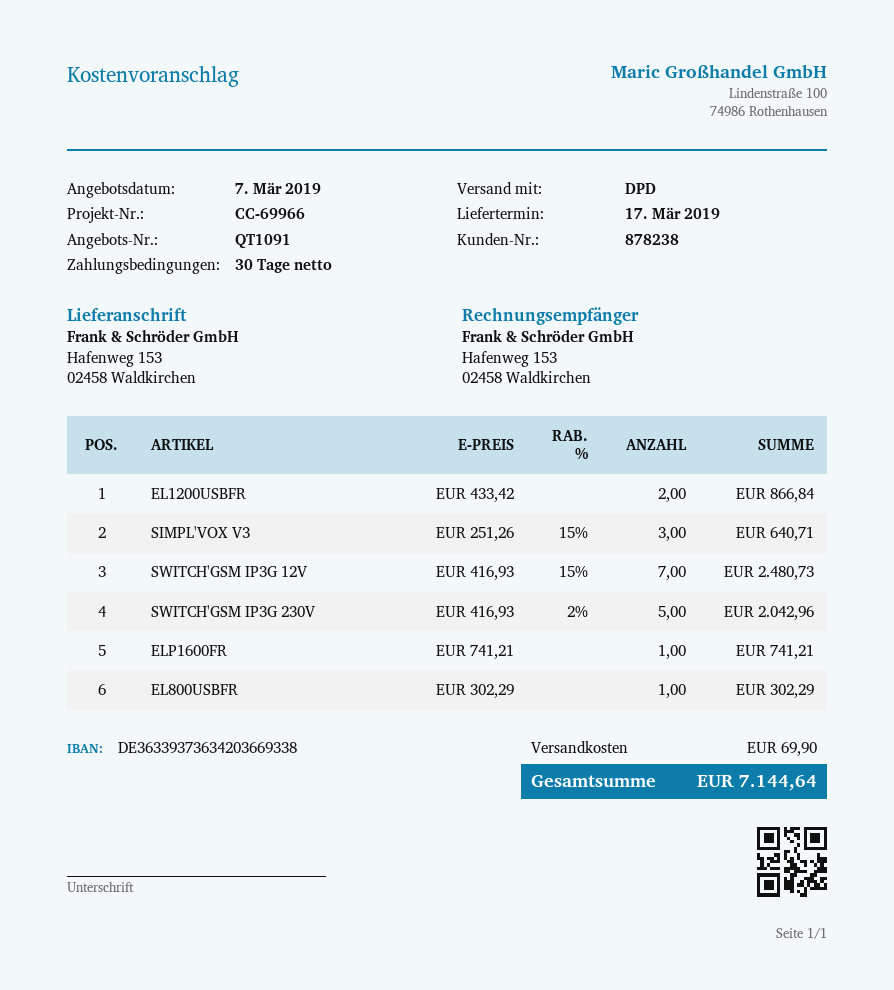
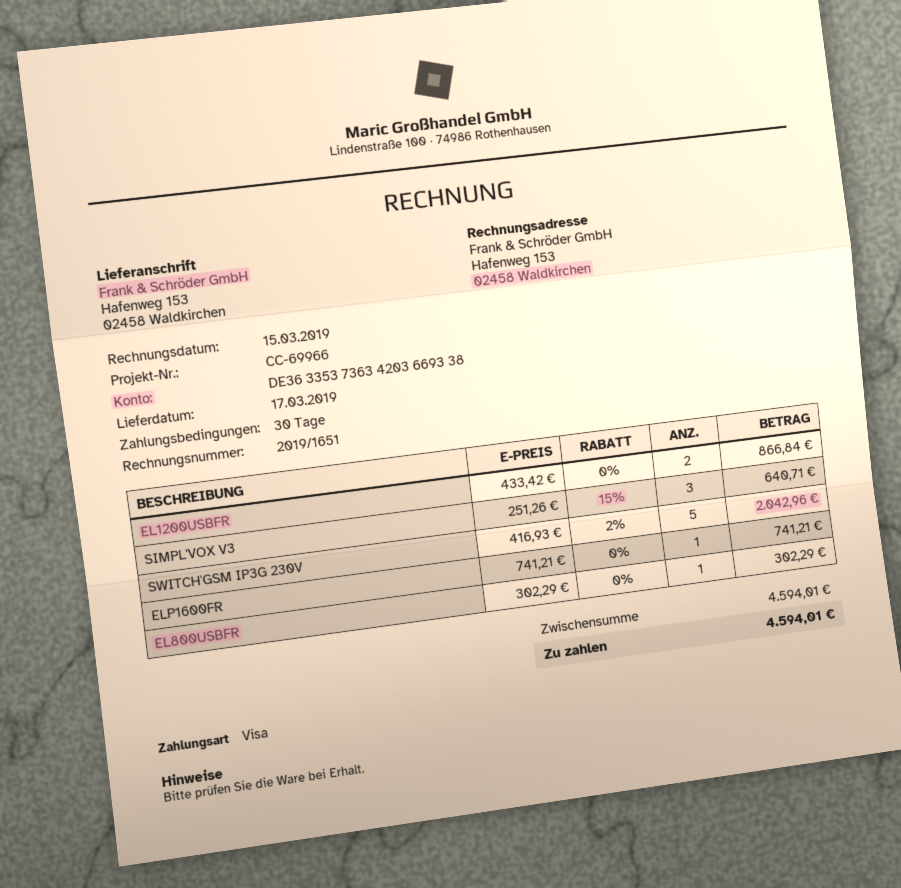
bank account: DE36339373634203669338 -> DE36335373634203669338
SWITCH'GSM IP3G 12V: 7 x 416.93 - 15% = 2480.73 -> none
shipping: 69.90 -> none
total: 7144.64 -> 4594.01

